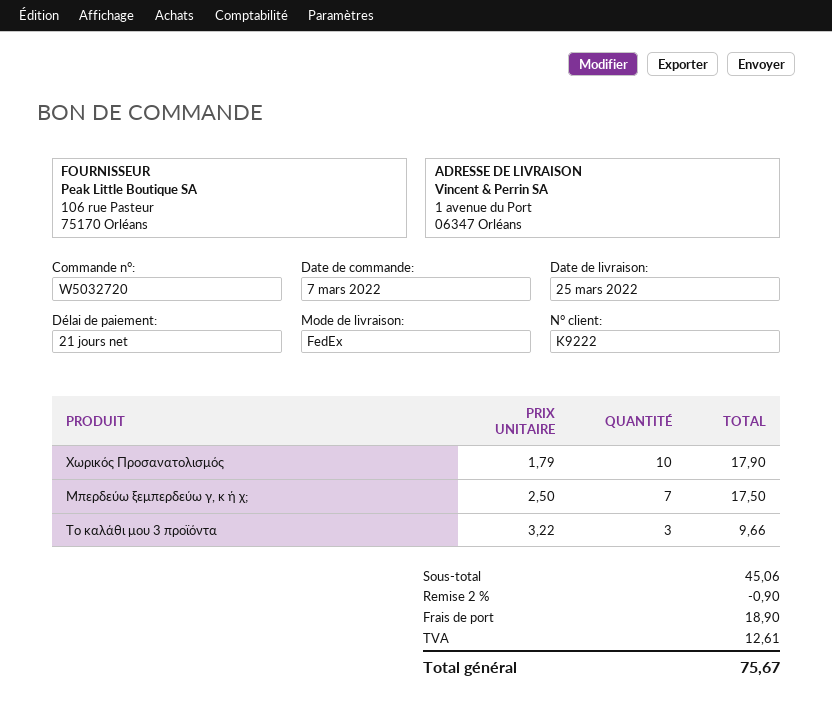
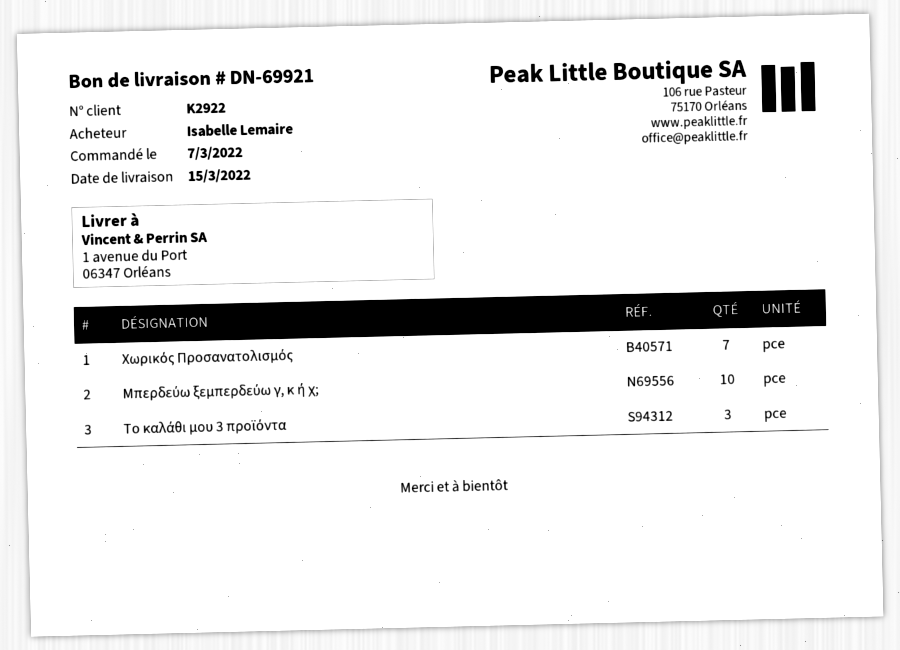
delivery date: 2022-03-25 -> 2022-03-15
customer number: K9222 -> K2922
Χωρικός Προσανατολισμός: 10 -> 7
Μπερδεύω ξεμπερδεύω γ, κ ή χ;: 7 -> 10

